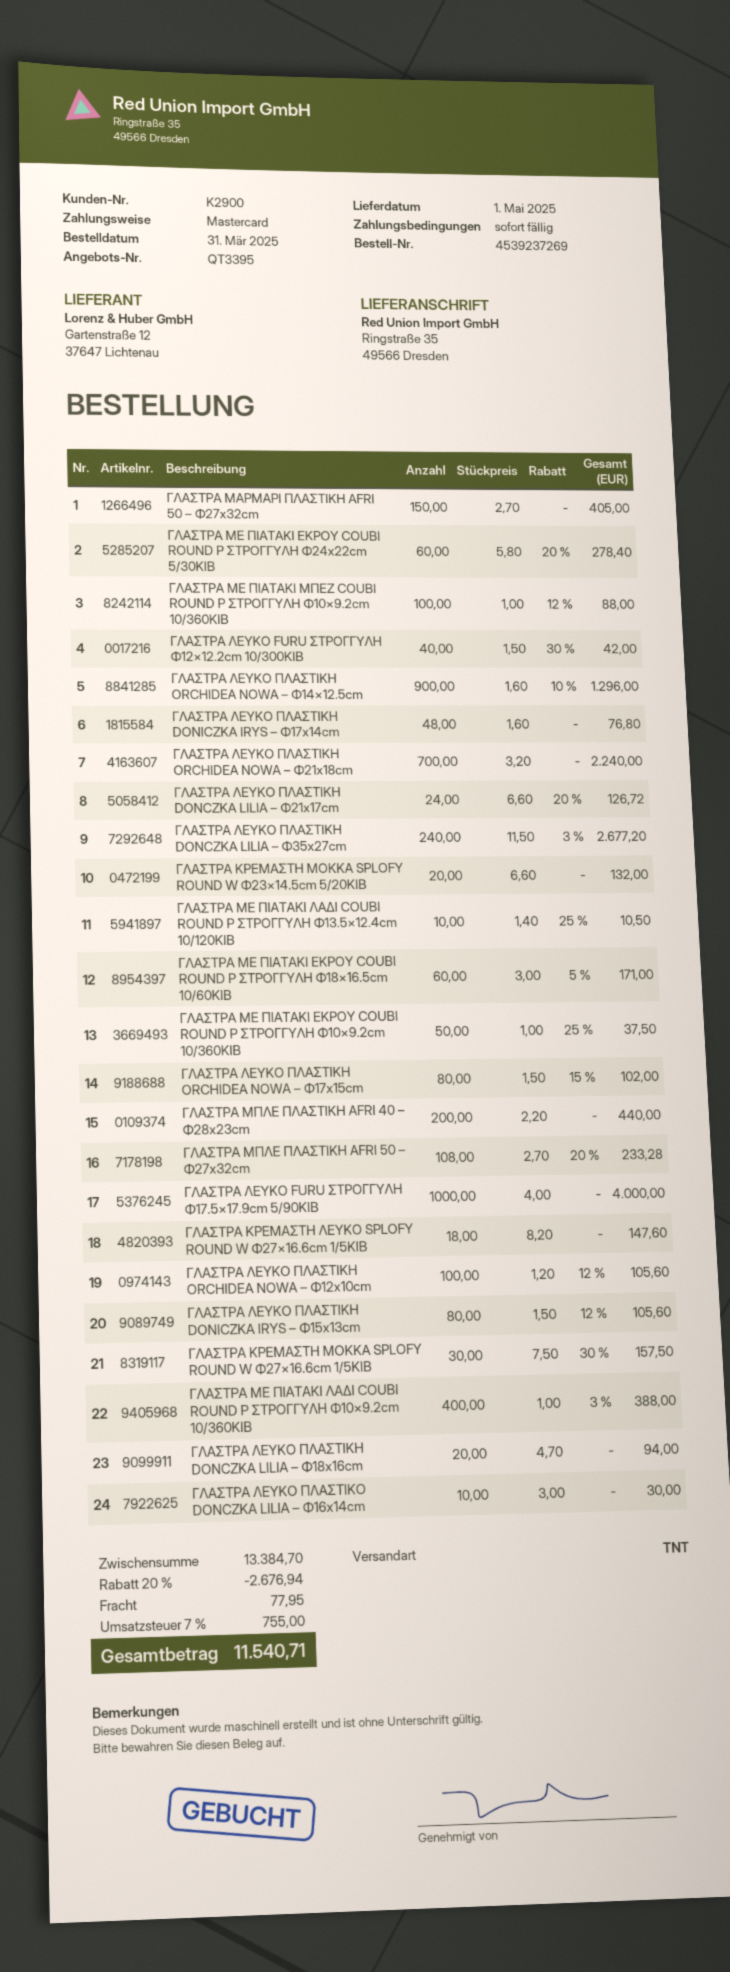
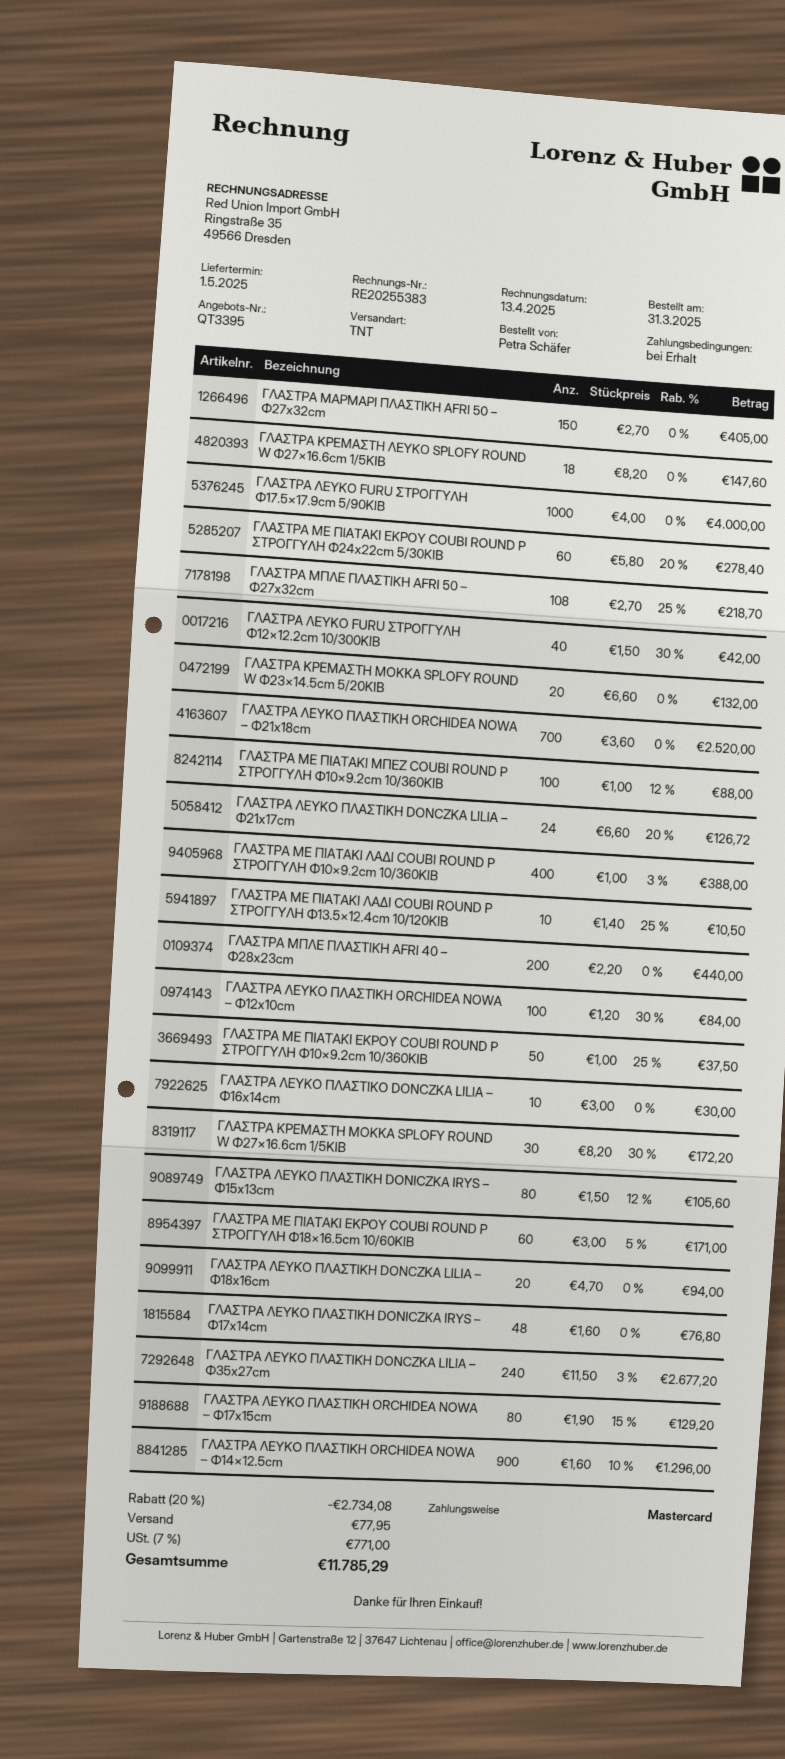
ΓΛΑΣΤΡΑ ΛΕΥΚΟ ΠΛΑΣΤΙΚΗ ORCHIDEA NOWA – Φ21x18cm: 700 x 3.20 = 2240.00 -> 700 x 3.60 = 2520.00
ΓΛΑΣΤΡΑ ΛΕΥΚΟ ΠΛΑΣΤΙΚΗ ORCHIDEA NOWA – Φ17x15cm: 80 x 1.50 - 15% = 102.00 -> 80 x 1.90 - 15% = 129.20
ΓΛΑΣΤΡΑ ΜΠΛΕ ΠΛΑΣΤΙΚΗ AFRI 50 – Φ27x32cm: 108 x 2.70 - 20% = 233.28 -> 108 x 2.70 - 25% = 218.70
ΓΛΑΣΤΡΑ ΛΕΥΚΟ ΠΛΑΣΤΙΚΗ ORCHIDEA NOWA – Φ12x10cm: 100 x 1.20 - 12% = 105.60 -> 100 x 1.20 - 30% = 84.00
ΓΛΑΣΤΡΑ ΚΡΕΜΑΣΤΗ ΜΟΚΚΑ SPLOFY ROUND W Φ27×16.6cm 1/5ΚΙΒ: 30 x 7.50 - 30% = 157.50 -> 30 x 8.20 - 30% = 172.20
discount: 20% = 2676.94 -> 20% = 2734.08
tax: 7% = 755.00 -> 7% = 771.00
total: 11540.71 -> 11785.29

